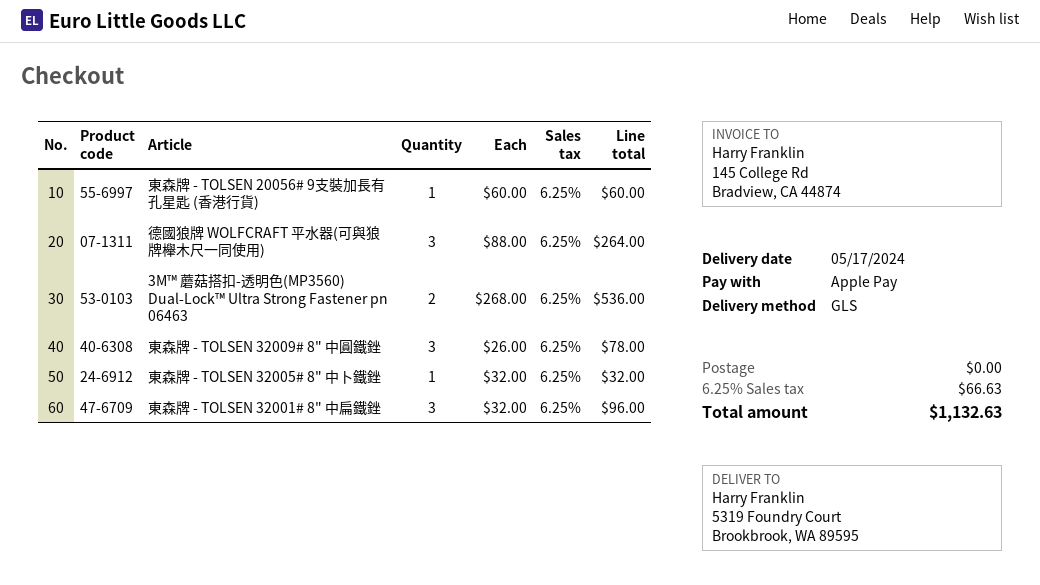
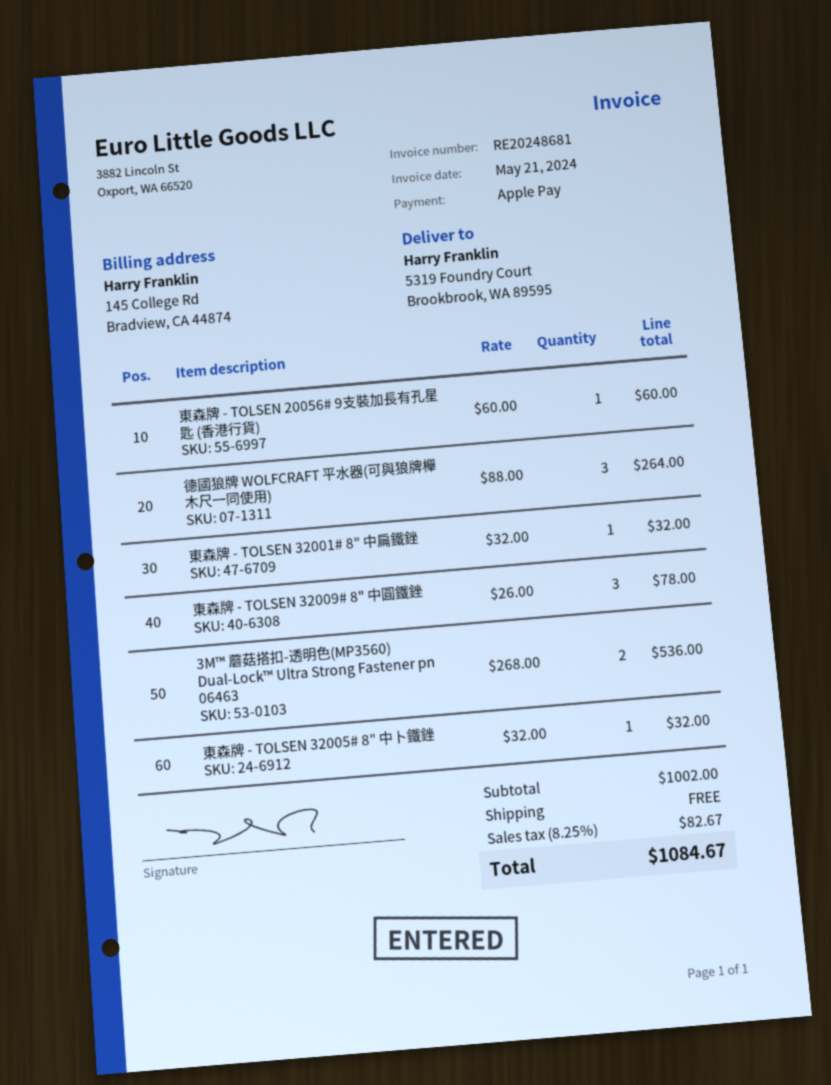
東森牌 - TOLSEN 32001# 8" 中扁鐵銼: 3 x 32.00 = 96.00 -> 1 x 32.00 = 32.00
tax: 6.25% = 66.63 -> 8.25% = 82.67
total: 1132.63 -> 1084.67

